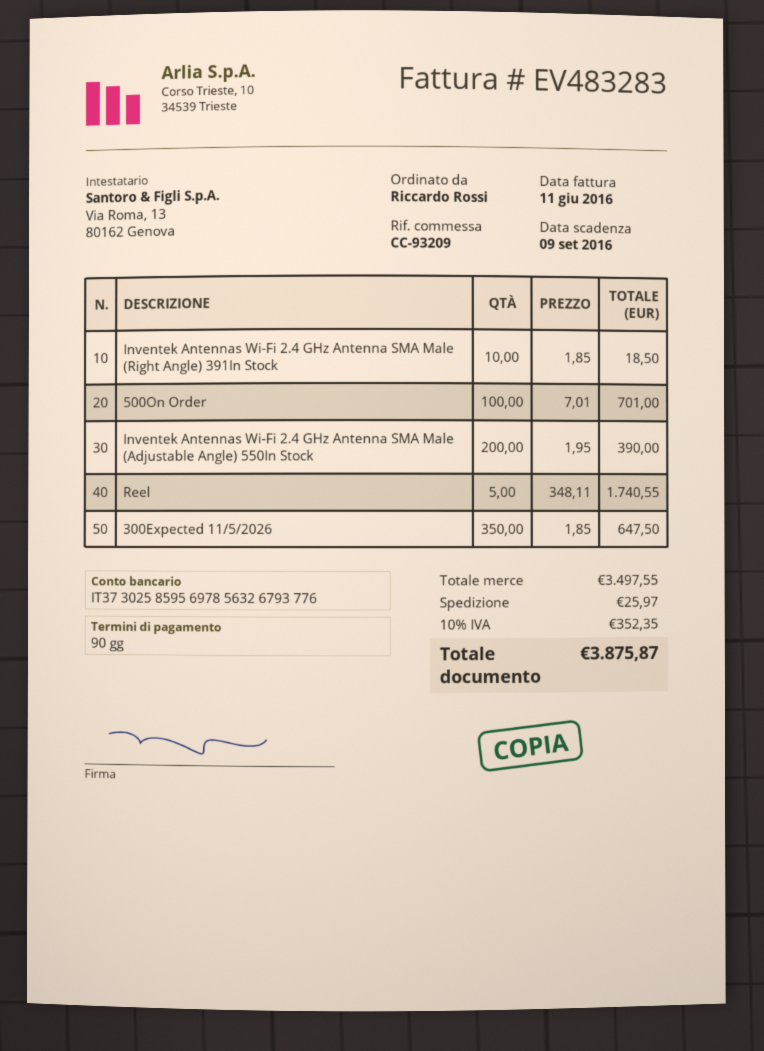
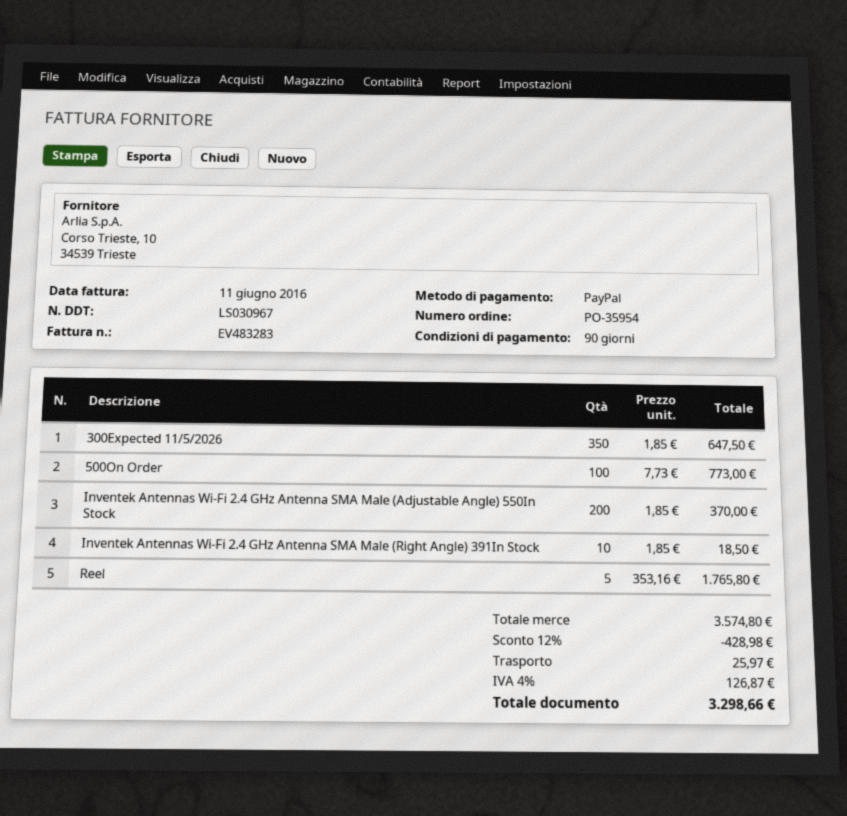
500On Order: 100 x 7.01 = 701.00 -> 100 x 7.73 = 773.00
Inventek Antennas Wi-Fi 2.4 GHz Antenna SMA Male (Adjustable Angle) 550In Stock: 200 x 1.95 = 390.00 -> 200 x 1.85 = 370.00
Reel: 5 x 348.11 = 1740.55 -> 5 x 353.16 = 1765.80
subtotal: 3497.55 -> 3574.80
discount: none -> 12% = 428.98
tax: 10% = 352.35 -> 4% = 126.87
total: 3875.87 -> 3298.66

